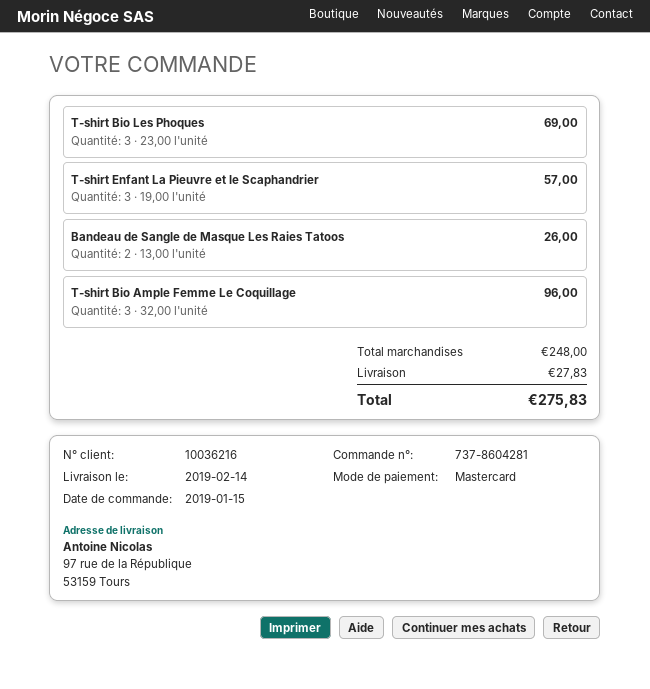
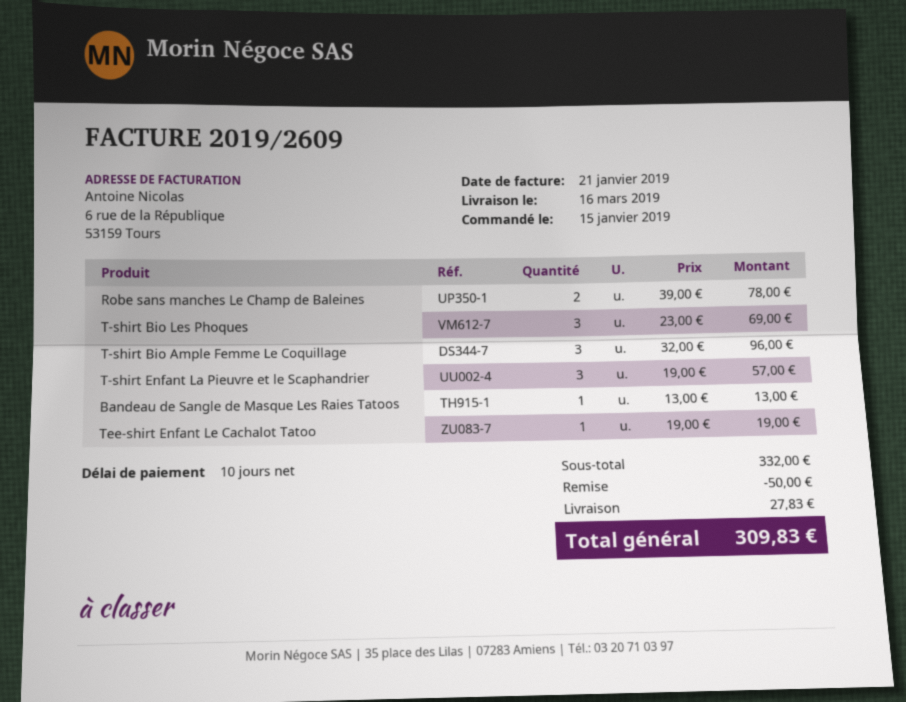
delivery date: 2019-02-14 -> 2019-03-16
Bandeau de Sangle de Masque Les Raies Tatoos: 2 x 13.00 = 26.00 -> 1 x 13.00 = 13.00
Robe sans manches Le Champ de Baleines: none -> 2 x 39.00 = 78.00
Tee-shirt Enfant Le Cachalot Tatoo: none -> 1 x 19.00 = 19.00
subtotal: 248.00 -> 332.00
discount: none -> 50.00
total: 275.83 -> 309.83

